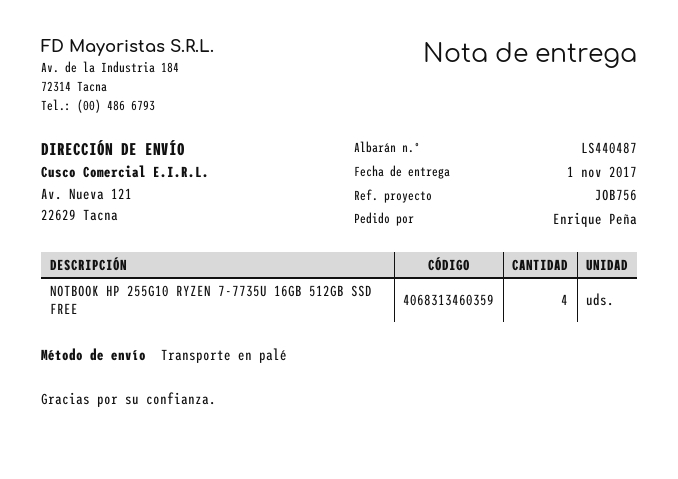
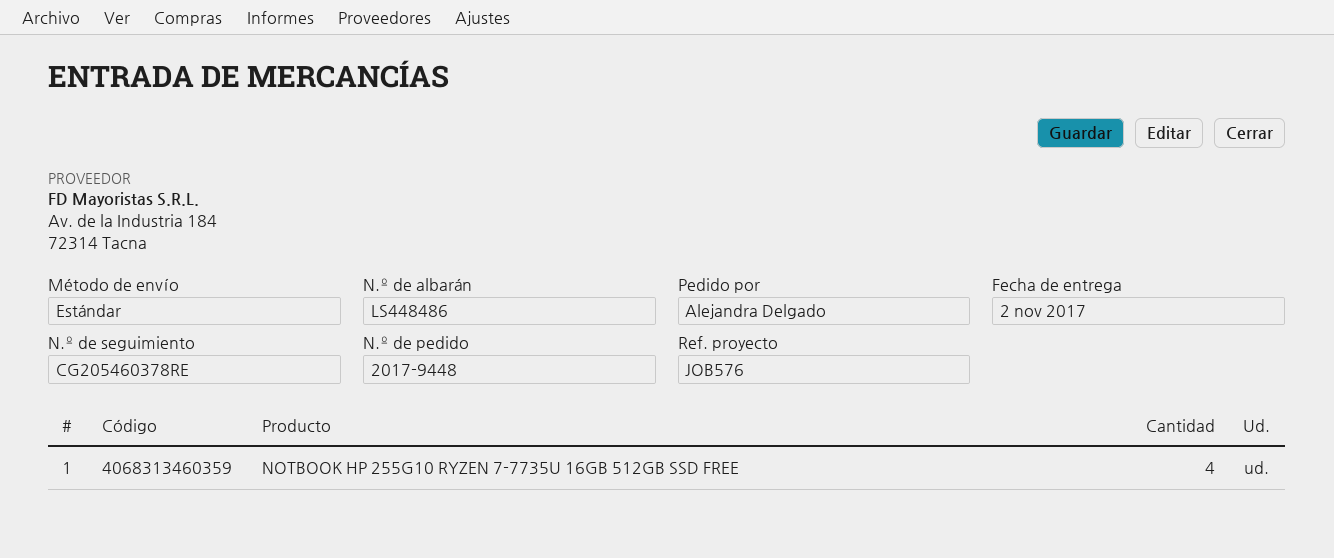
delivery note number: LS440487 -> LS448486
delivery date: 2017-11-01 -> 2017-11-02
reference: JOB756 -> JOB576
ordered by: Enrique Peña -> Alejandra Delgado
shipping method: pallet freight -> standard

